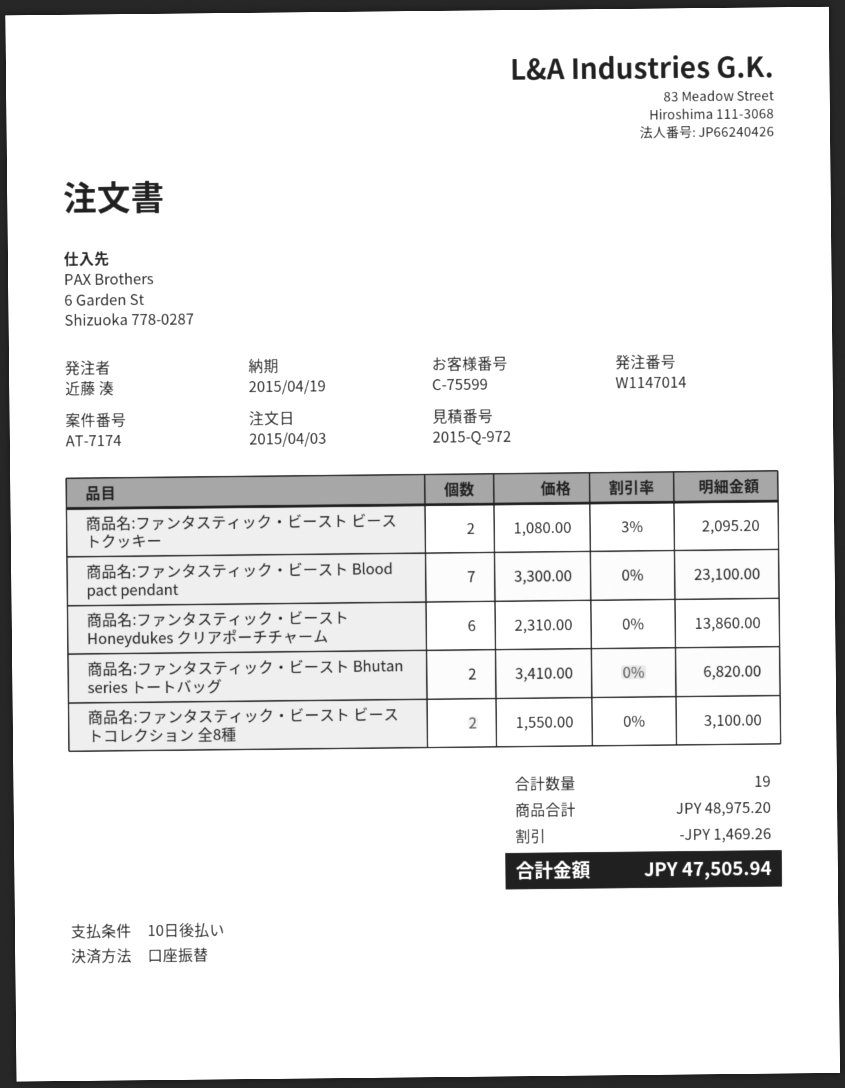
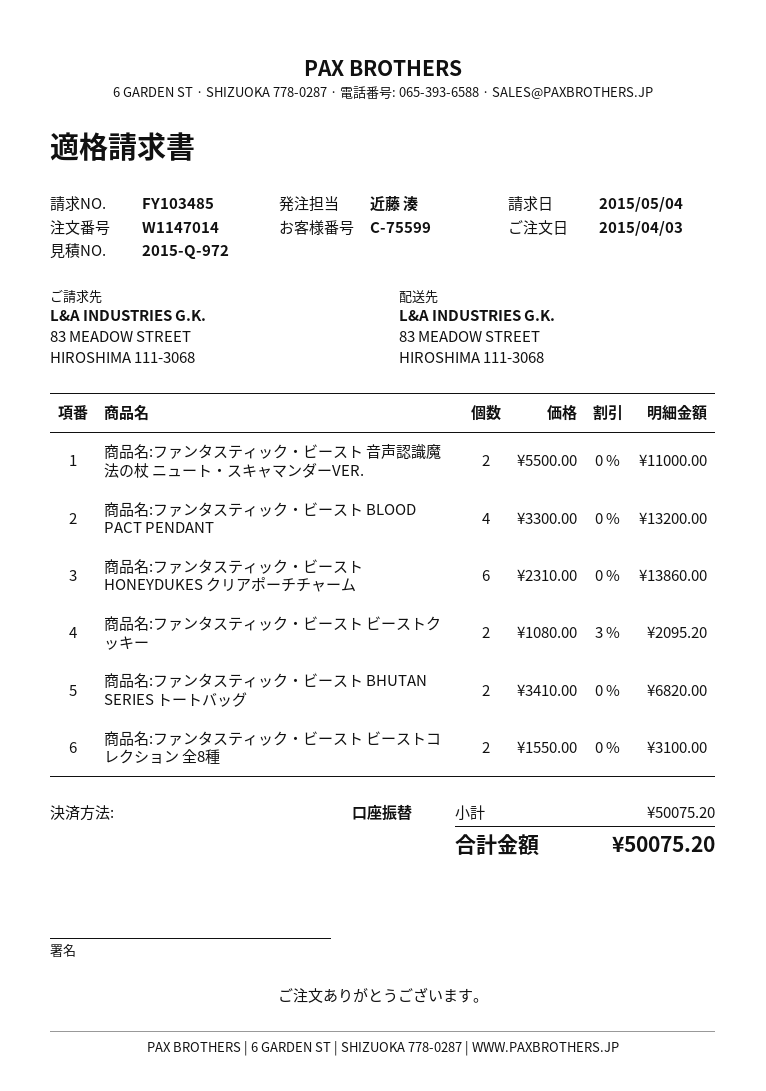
商品名:ファンタスティック・ビースト Blood pact pendant: 7 x 3300.00 = 23100.00 -> 4 x 3300.00 = 13200.00
商品名:ファンタスティック・ビースト 音声認識魔法の杖 ニュート・スキャマンダーVER.: none -> 2 x 5500.00 = 11000.00
subtotal: 48975.20 -> 50075.20
discount: 1469.26 -> none
total: 47505.94 -> 50075.20

